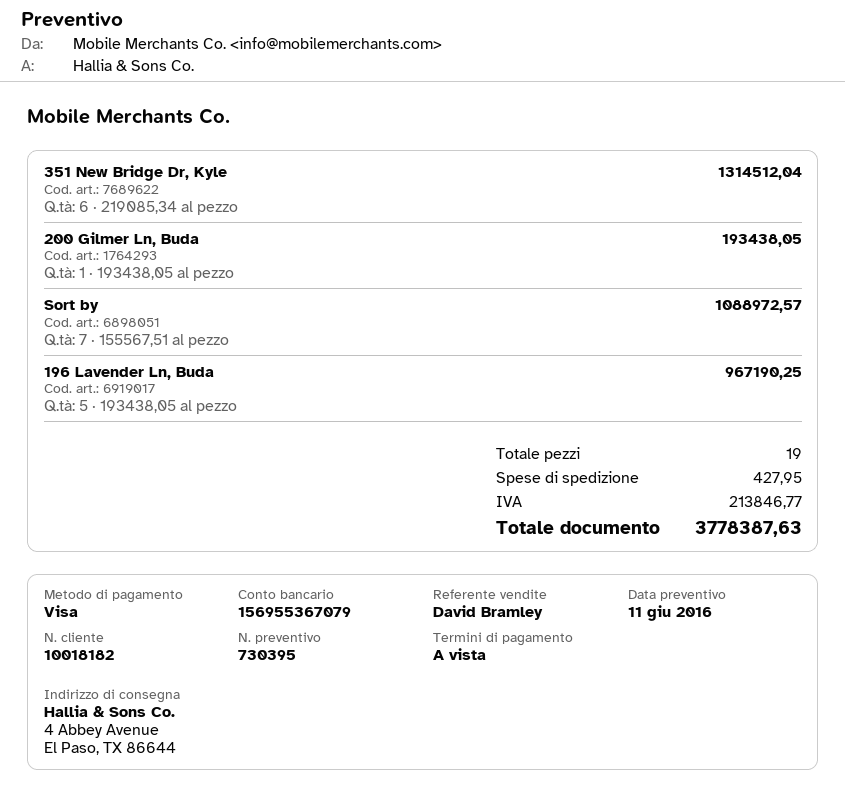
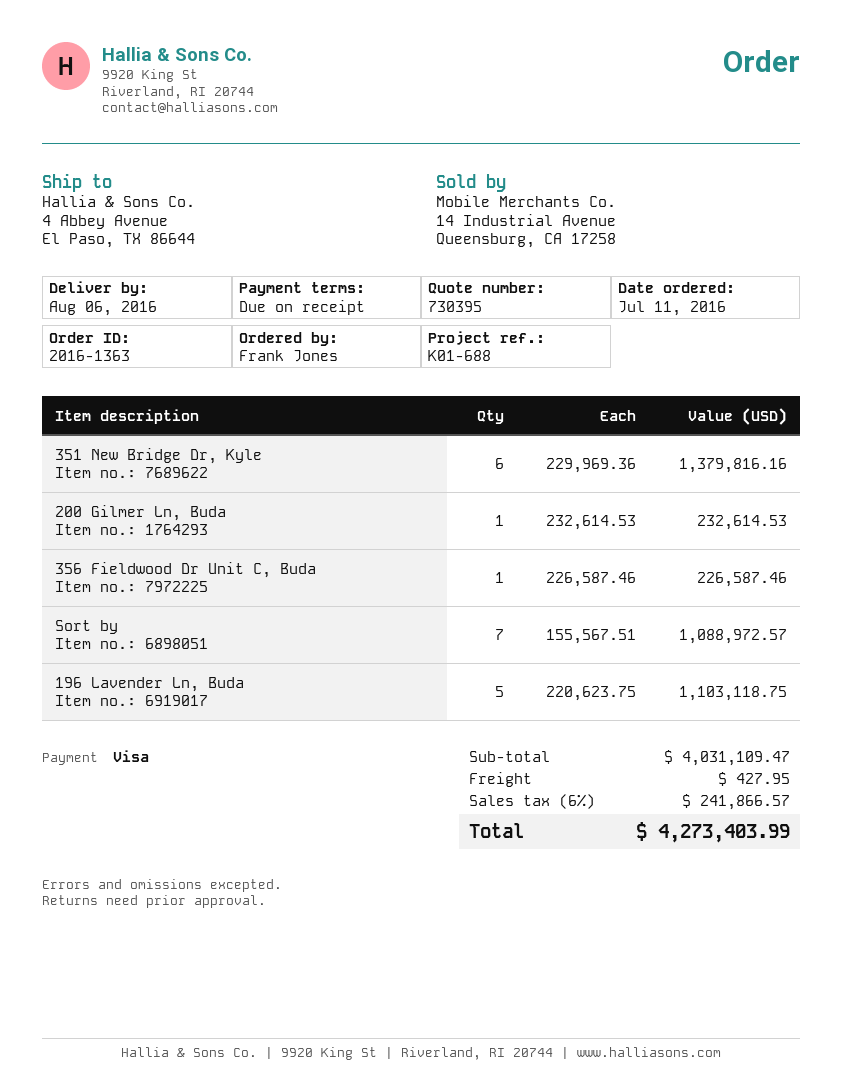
351 New Bridge Dr, Kyle: 6 x 219085.34 = 1314512.04 -> 6 x 229969.36 = 1379816.16
200 Gilmer Ln, Buda: 1 x 193438.05 = 193438.05 -> 1 x 232614.53 = 232614.53
196 Lavender Ln, Buda: 5 x 193438.05 = 967190.25 -> 5 x 220623.75 = 1103118.75
356 Fieldwood Dr Unit C, Buda: none -> 1 x 226587.46 = 226587.46
tax: 213846.77 -> 241866.57
total: 3778387.63 -> 4273403.99

